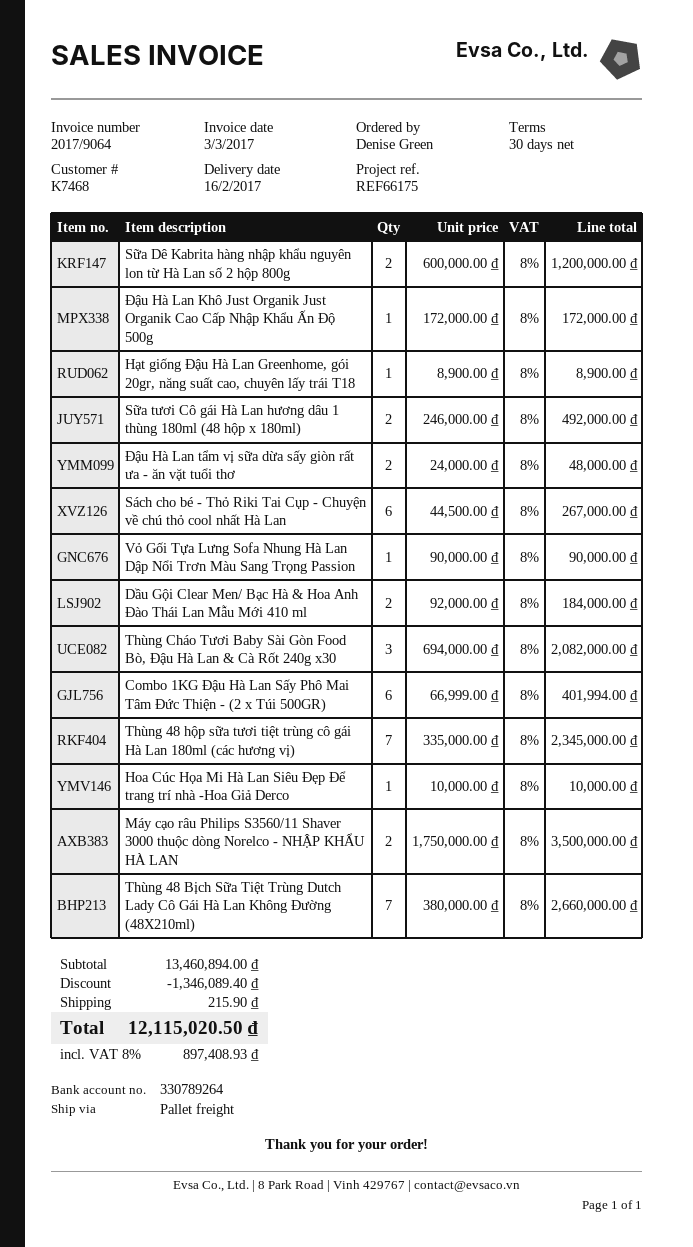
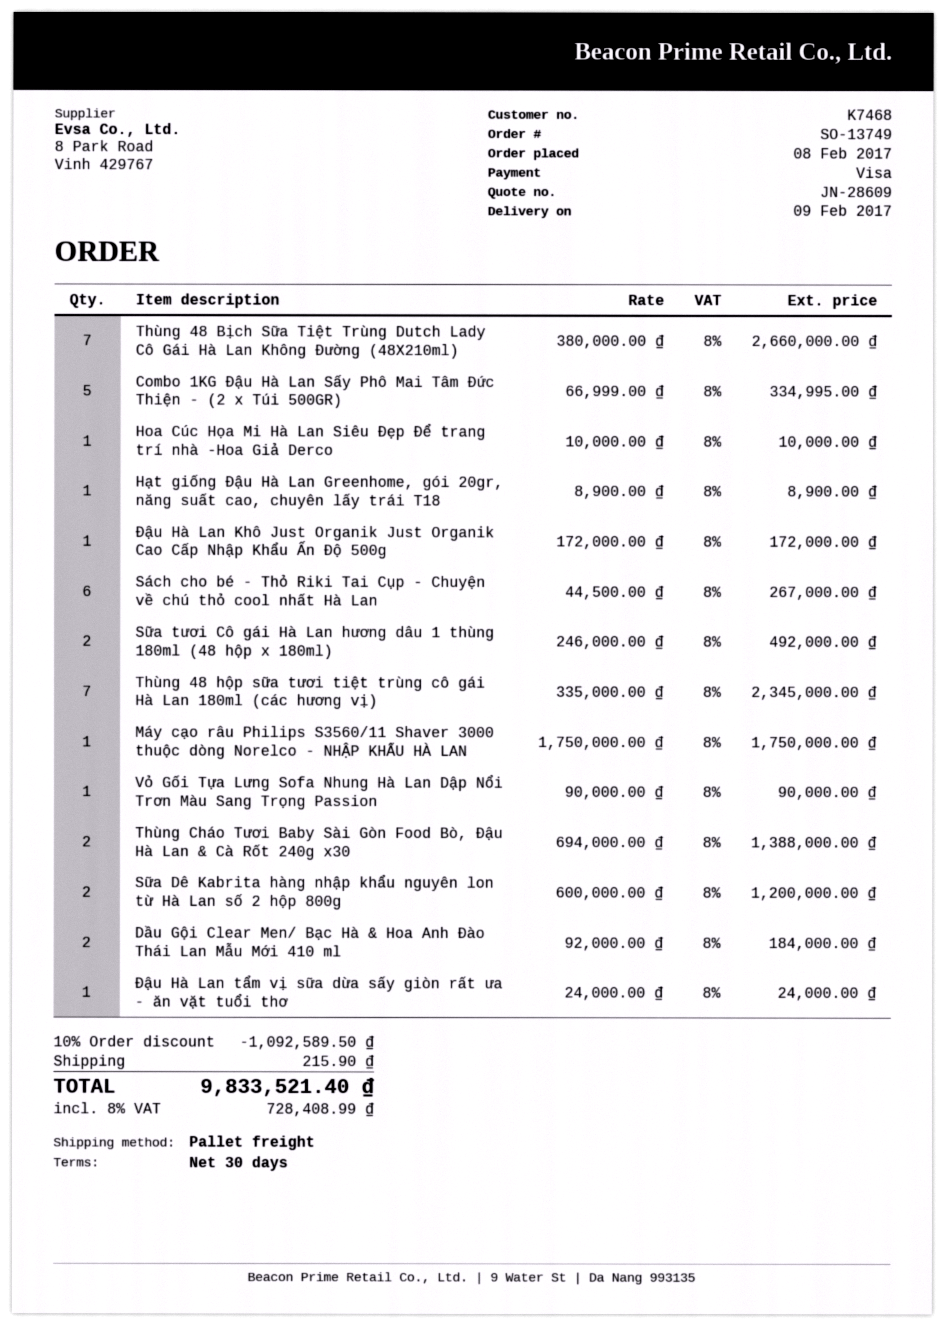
delivery date: 2017-02-16 -> 2017-02-09
Đậu Hà Lan tẩm vị sữa dừa sấy giòn rất ưa - ăn vặt tuổi thơ: 2 x 24000.00 = 48000.00 -> 1 x 24000.00 = 24000.00
Thùng Cháo Tươi Baby Sài Gòn Food Bò, Đậu Hà Lan & Cà Rốt 240g x30: 3 x 694000.00 = 2082000.00 -> 2 x 694000.00 = 1388000.00
Combo 1KG Đậu Hà Lan Sấy Phô Mai Tâm Đức Thiện - (2 x Túi 500GR): 6 x 66999.00 = 401994.00 -> 5 x 66999.00 = 334995.00
Máy cạo râu Philips S3560/11 Shaver 3000 thuộc dòng Norelco - NHẬP KHẨU HÀ LAN: 2 x 1750000.00 = 3500000.00 -> 1 x 1750000.00 = 1750000.00
discount: 1346089.40 -> 1092589.50
tax: 8% = 897408.93 -> 8% = 728408.99
total: 12115020.50 -> 9833521.40

